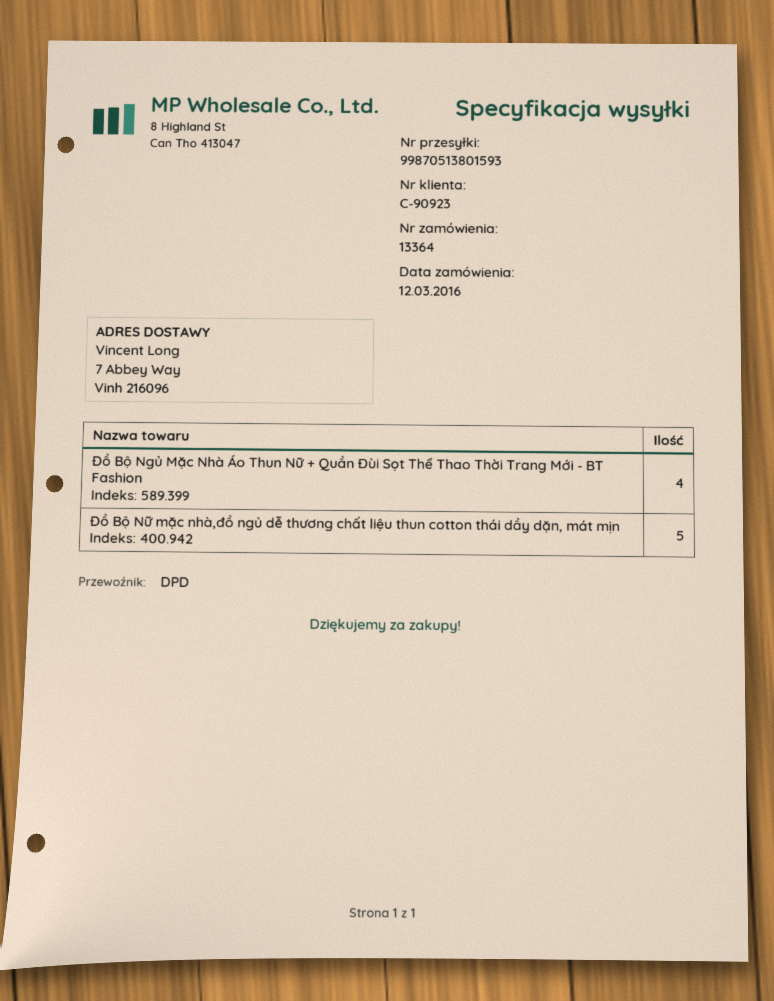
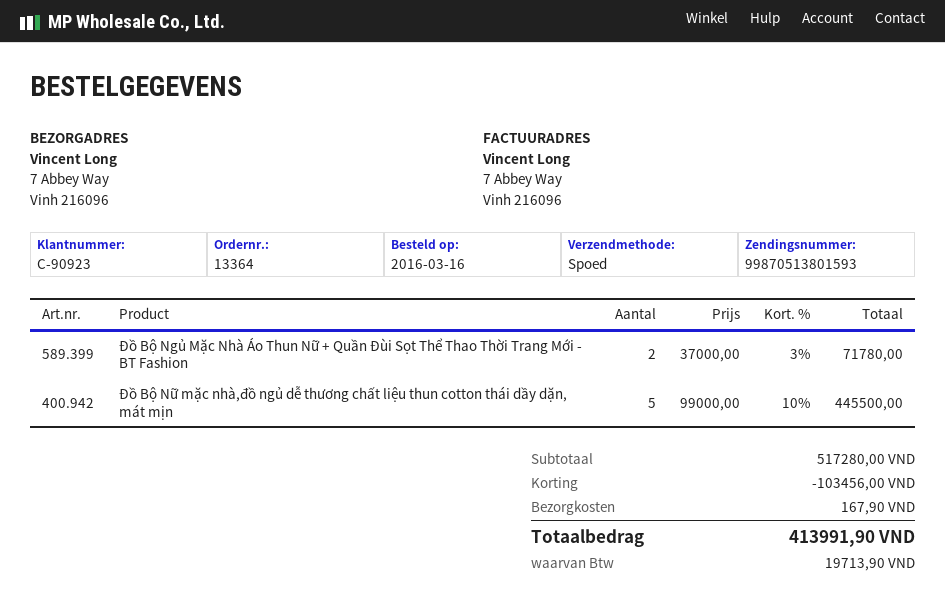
order date: 2016-03-12 -> 2016-03-16
shipping method: DPD -> express
Đồ Bộ Ngủ Mặc Nhà Áo Thun Nữ + Quần Đùi Sọt Thể Thao Thời Trang Mới - BT Fashion: 4 -> 2

